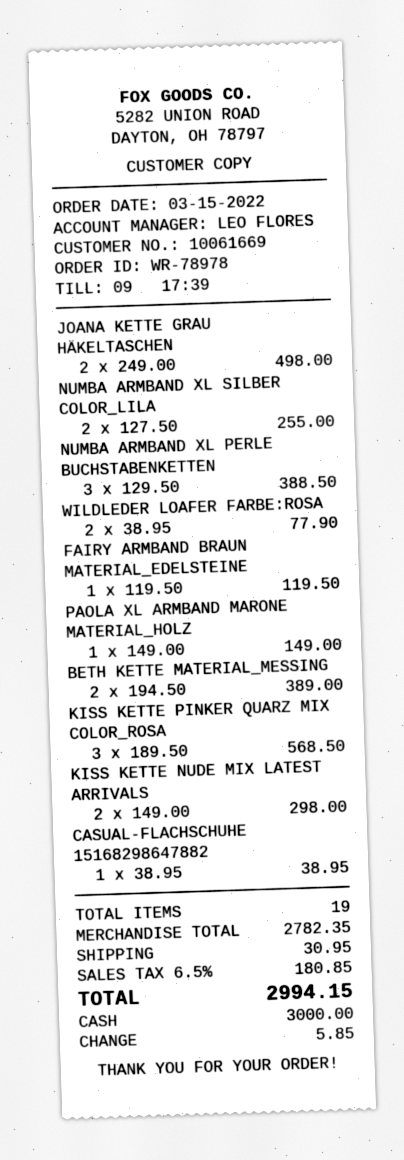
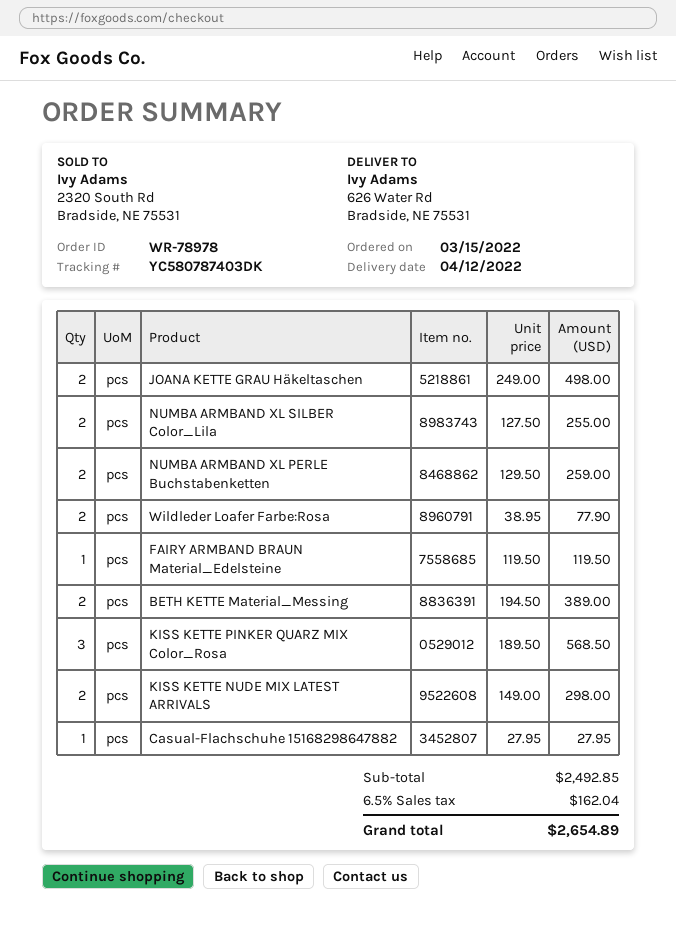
NUMBA ARMBAND XL PERLE BUCHSTABENKETTEN: 3 x 129.50 = 388.50 -> 2 x 129.50 = 259.00
PAOLA XL ARMBAND MARONE MATERIAL_HOLZ: 1 x 149.00 = 149.00 -> none
CASUAL-FLACHSCHUHE 15168298647882: 1 x 38.95 = 38.95 -> 1 x 27.95 = 27.95
subtotal: 2782.35 -> 2492.85
shipping: 30.95 -> none
tax: 6.5% = 180.85 -> 6.5% = 162.04
total: 2994.15 -> 2654.89

